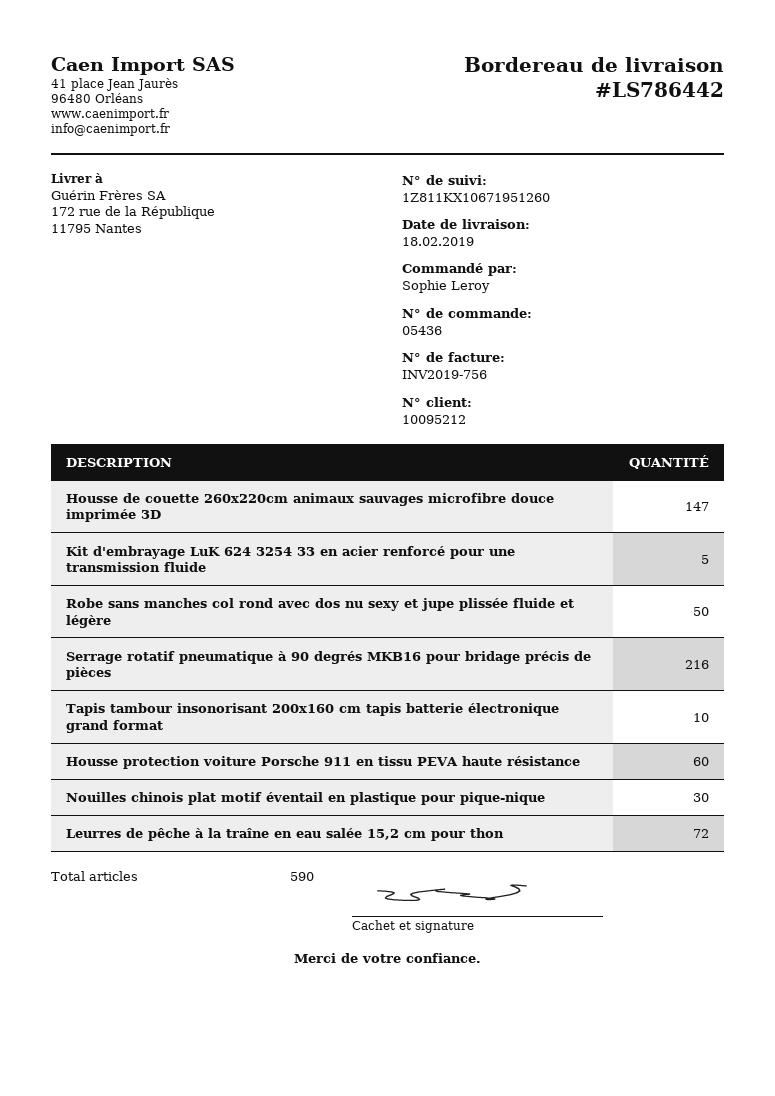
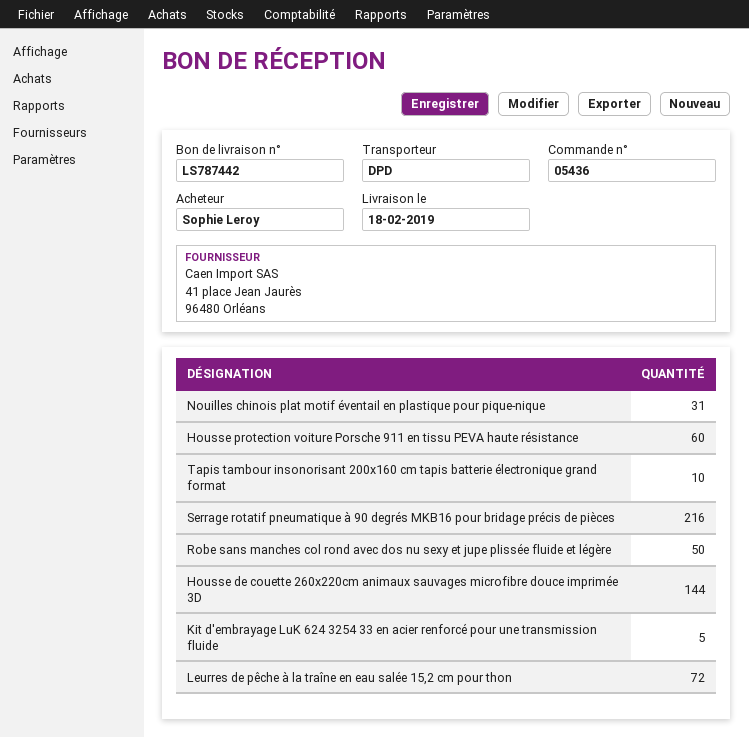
delivery note number: LS786442 -> LS787442
Housse de couette 260x220cm animaux sauvages microfibre douce imprimée 3D: 147 -> 144
Nouilles chinois plat motif éventail en plastique pour pique-nique: 30 -> 31

